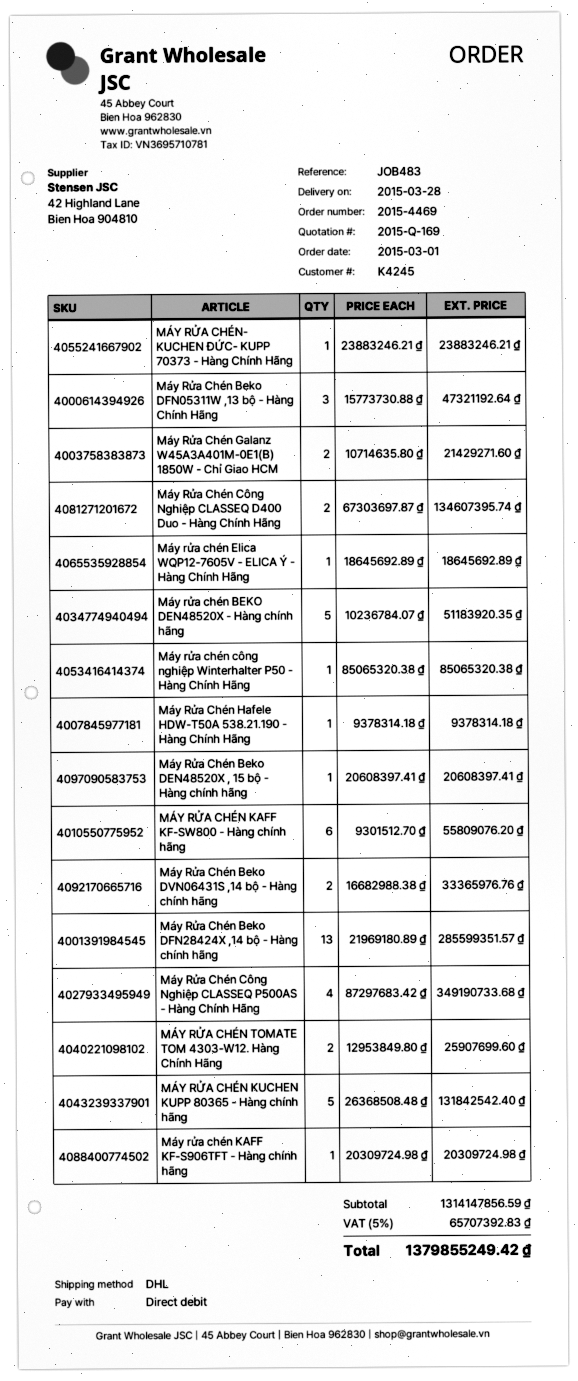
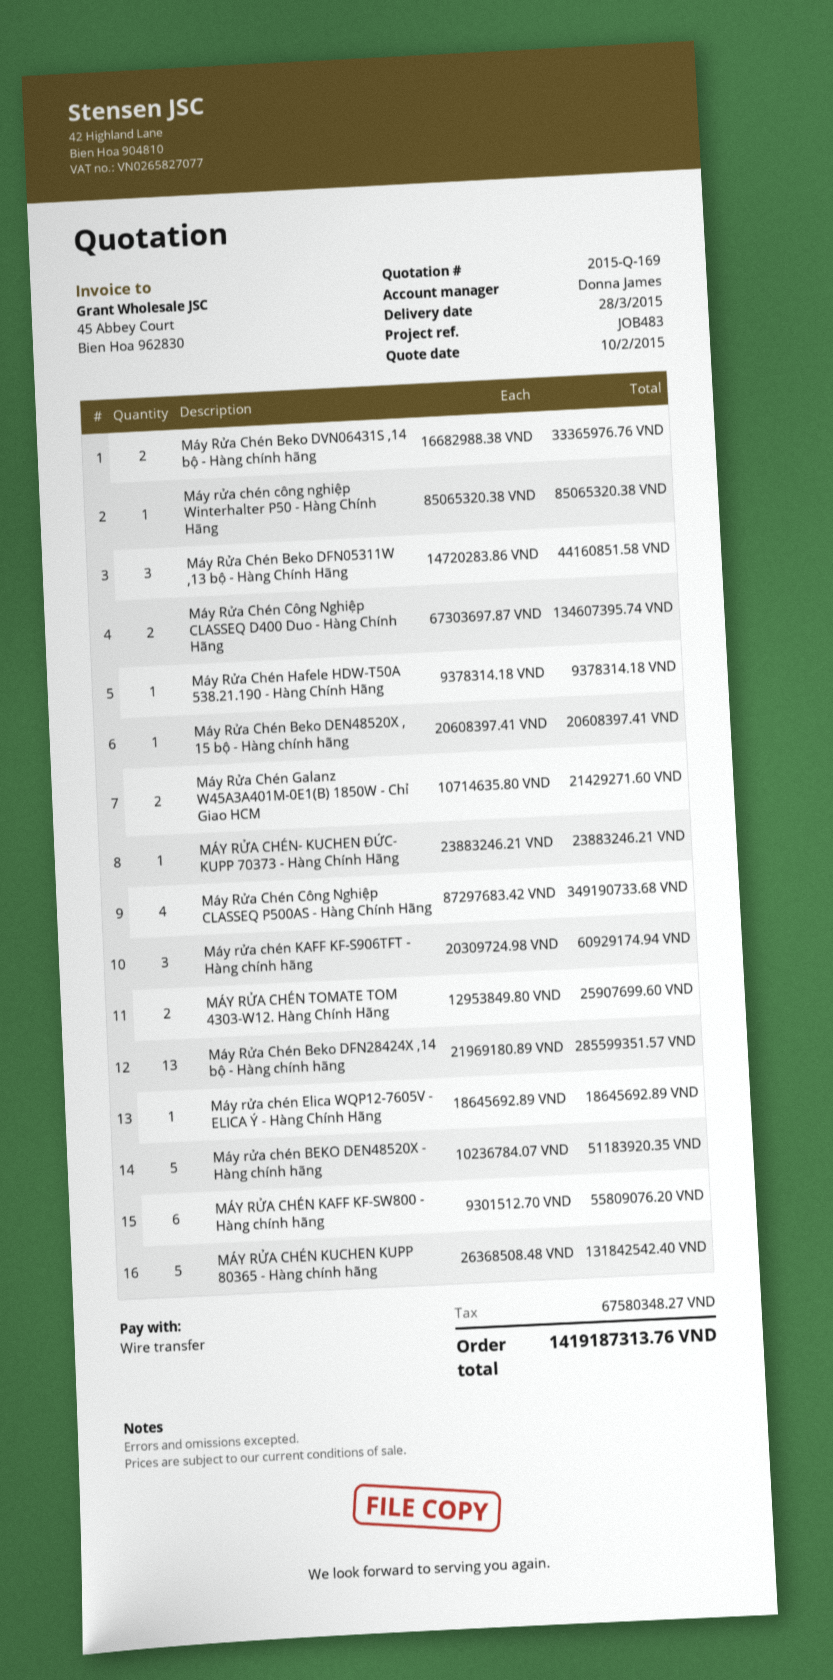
payment method: direct debit -> bank transfer
Máy Rửa Chén Beko DFN05311W ,13 bộ - Hàng Chính Hãng: 3 x 15773730.88 = 47321192.64 -> 3 x 14720283.86 = 44160851.58
Máy rửa chén KAFF KF-S906TFT - Hàng chính hãng: 1 x 20309724.98 = 20309724.98 -> 3 x 20309724.98 = 60929174.94
tax: 65707392.83 -> 67580348.27
total: 1379855249.42 -> 1419187313.76

